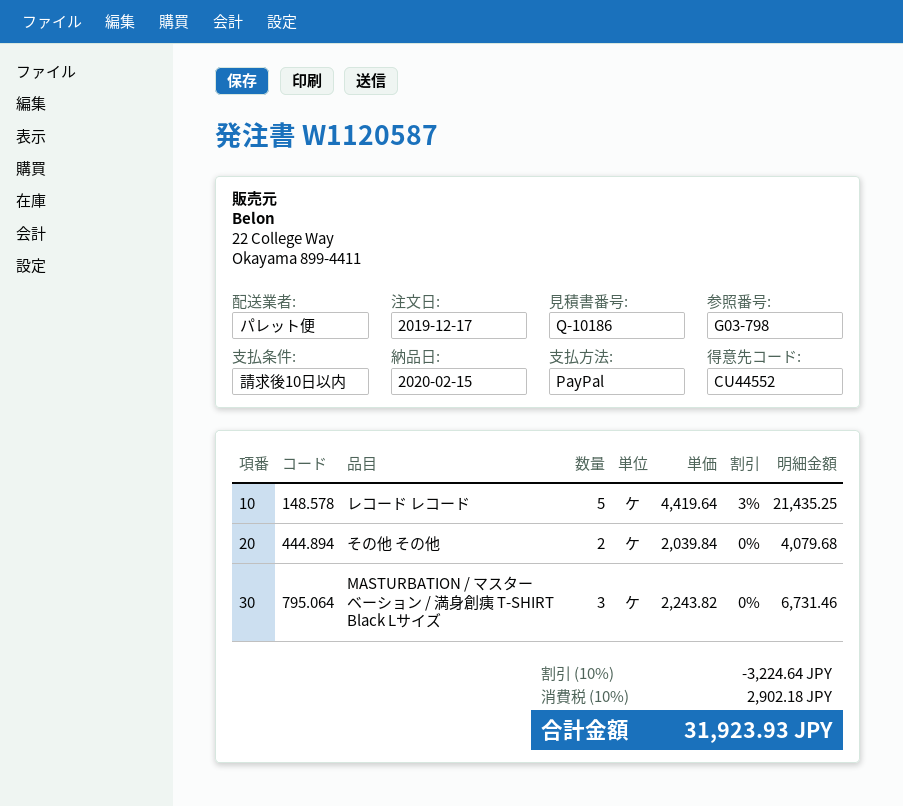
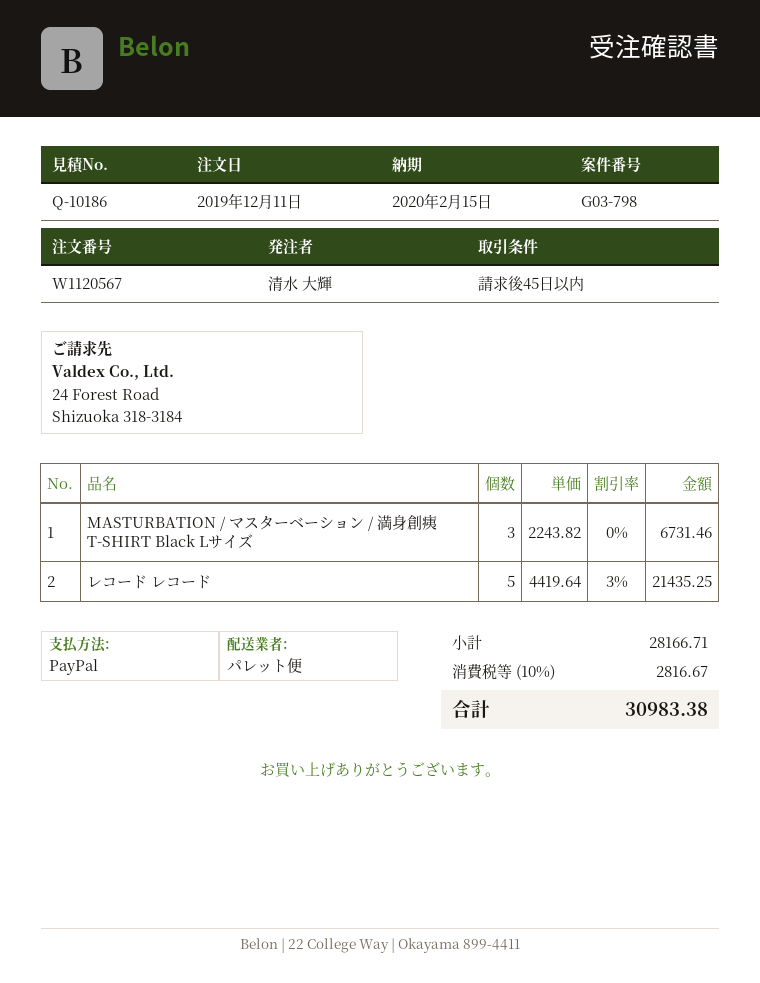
order number: W1120587 -> W1120567
order date: 2019-12-17 -> 2019-12-11
payment terms: 10 days -> 45 days
その他 その他: 2 x 2039.84 = 4079.68 -> none
discount: 10% = 3224.64 -> none
tax: 10% = 2902.18 -> 10% = 2816.67
total: 31923.93 -> 30983.38

